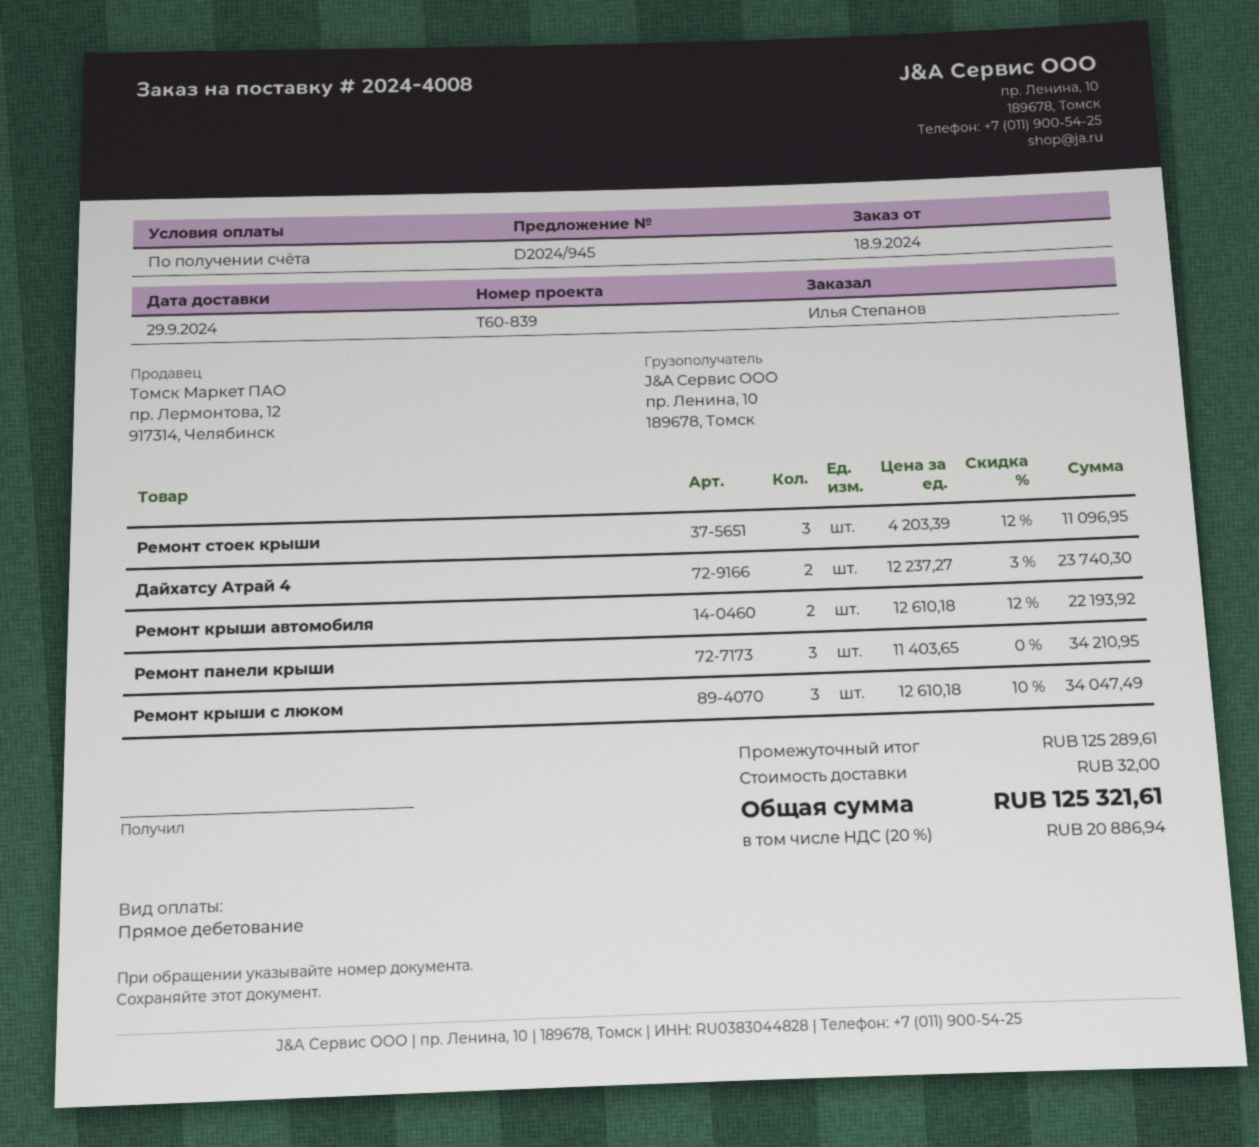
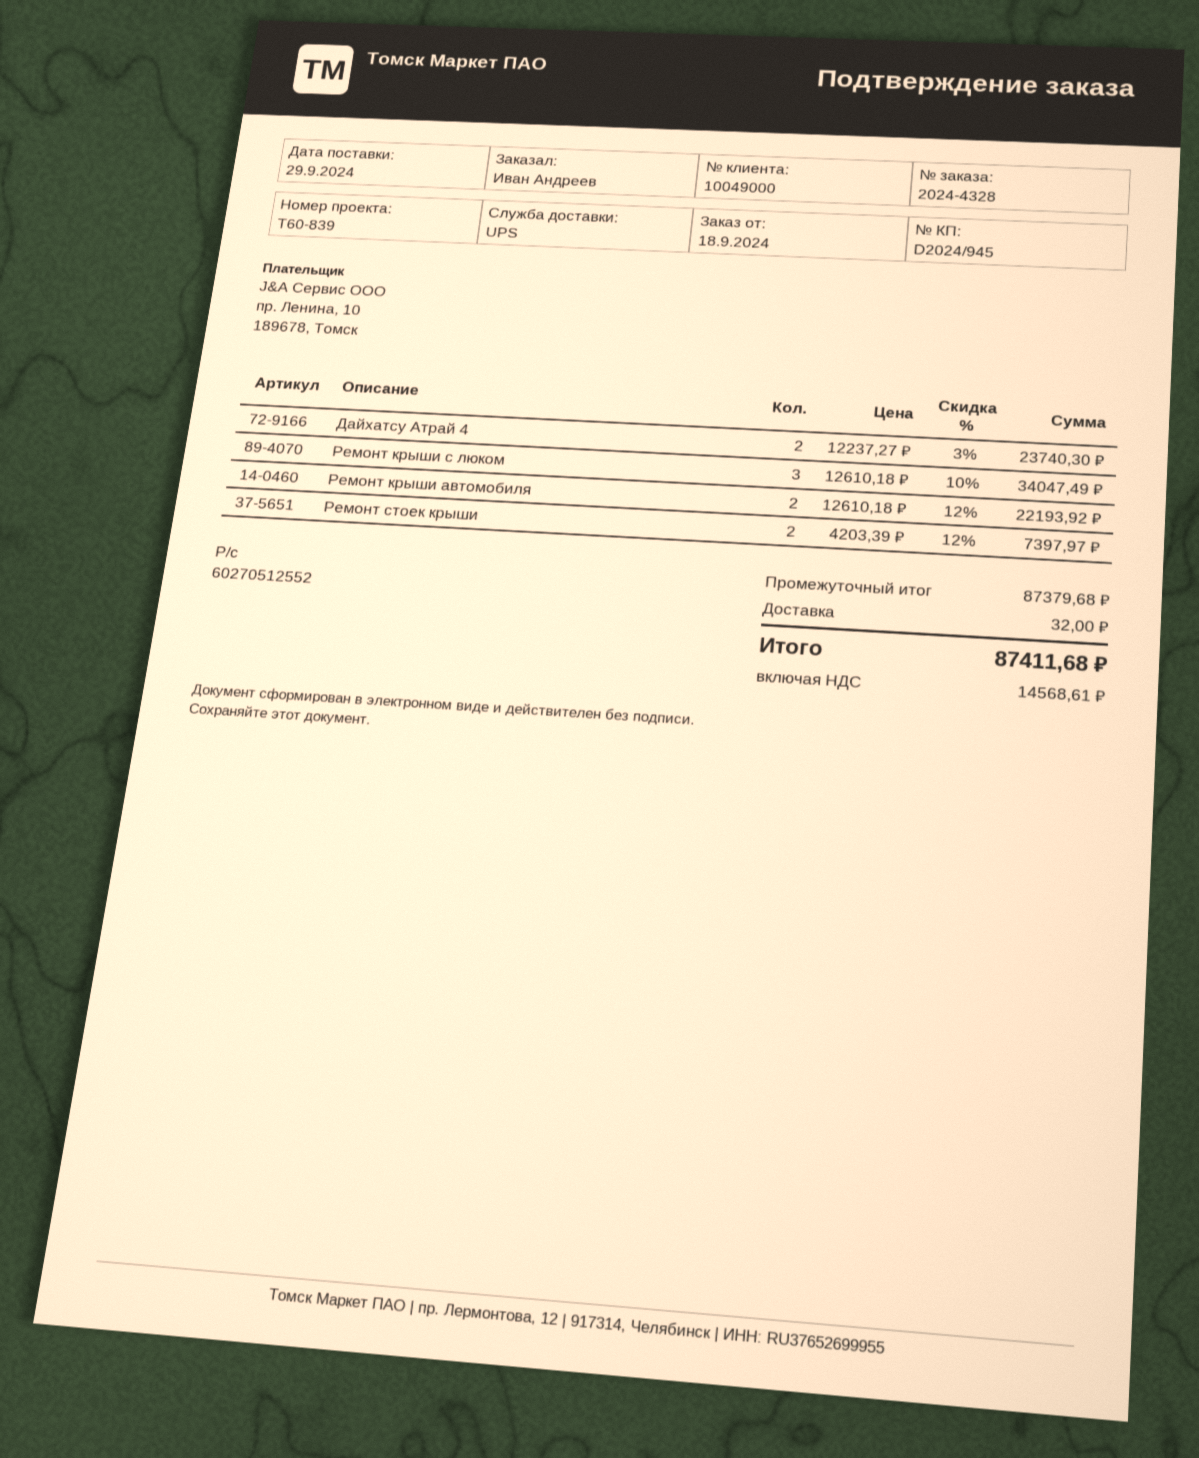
order number: 2024-4008 -> 2024-4328
ordered by: Илья Степанов -> Иван Андреев
Ремонт стоек крыши: 3 x 4203.39 - 12% = 11096.95 -> 2 x 4203.39 - 12% = 7397.97
Ремонт панели крыши: 3 x 11403.65 = 34210.95 -> none
subtotal: 125289.61 -> 87379.68
tax: 20886.94 -> 14568.61
total: 125321.61 -> 87411.68

